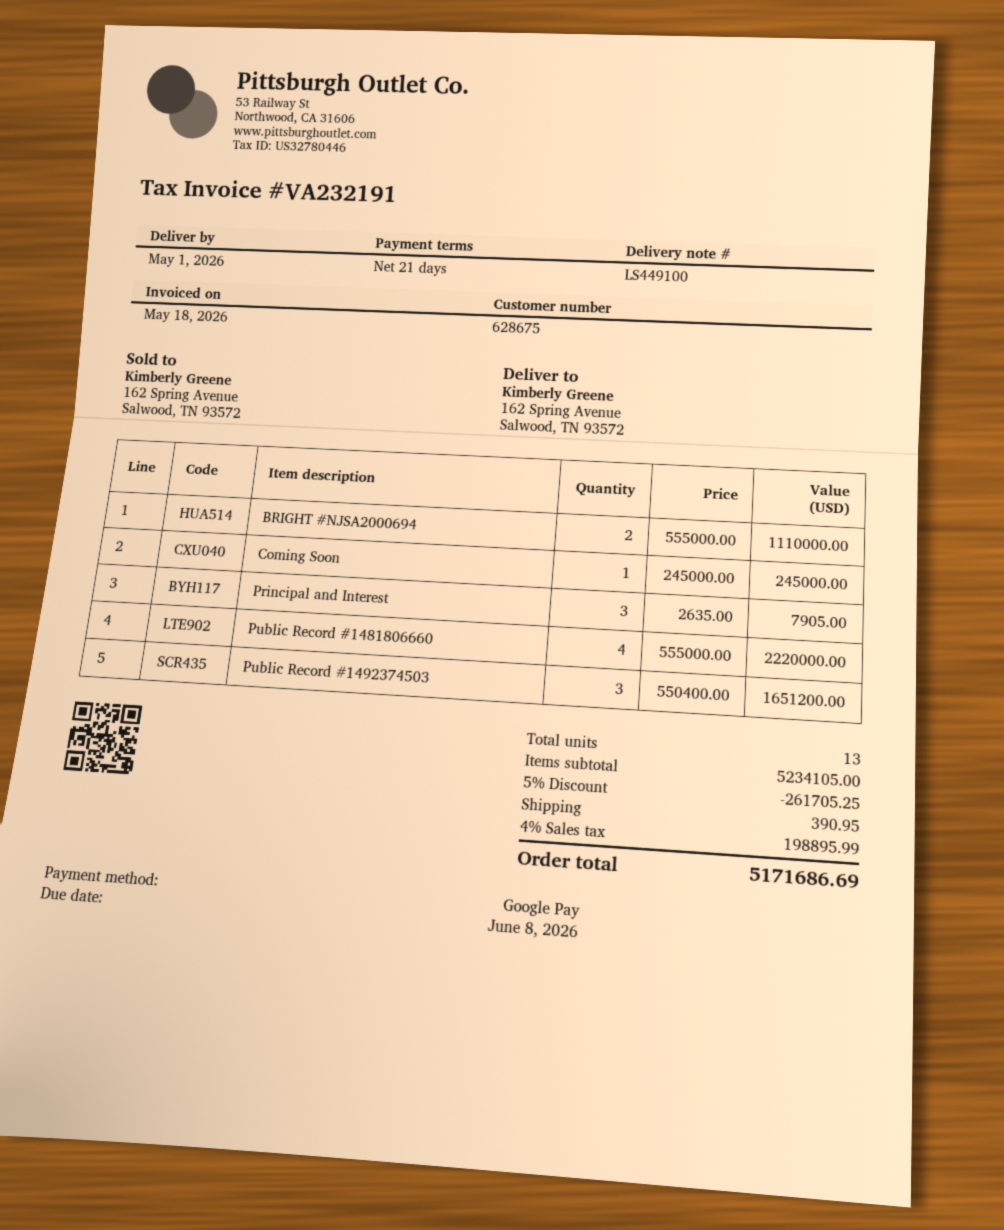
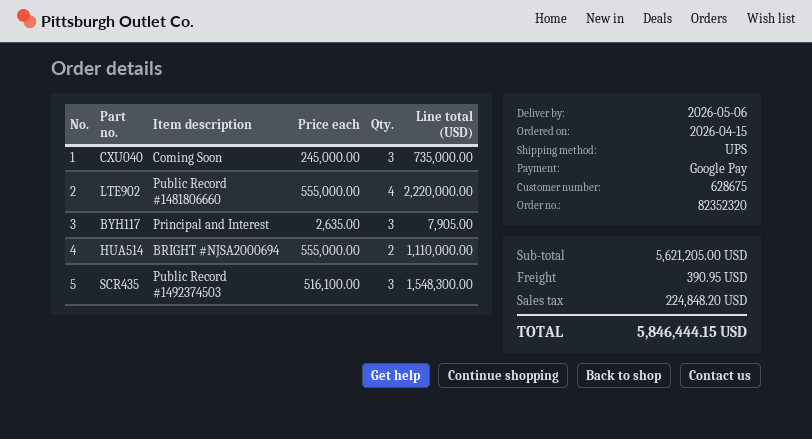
delivery date: 2026-05-01 -> 2026-05-06
Coming Soon: 1 x 245000.00 = 245000.00 -> 3 x 245000.00 = 735000.00
Public Record #1492374503: 3 x 550400.00 = 1651200.00 -> 3 x 516100.00 = 1548300.00
subtotal: 5234105.00 -> 5621205.00
discount: 5% = 261705.25 -> none
tax: 198895.99 -> 224848.20
total: 5171686.69 -> 5846444.15

